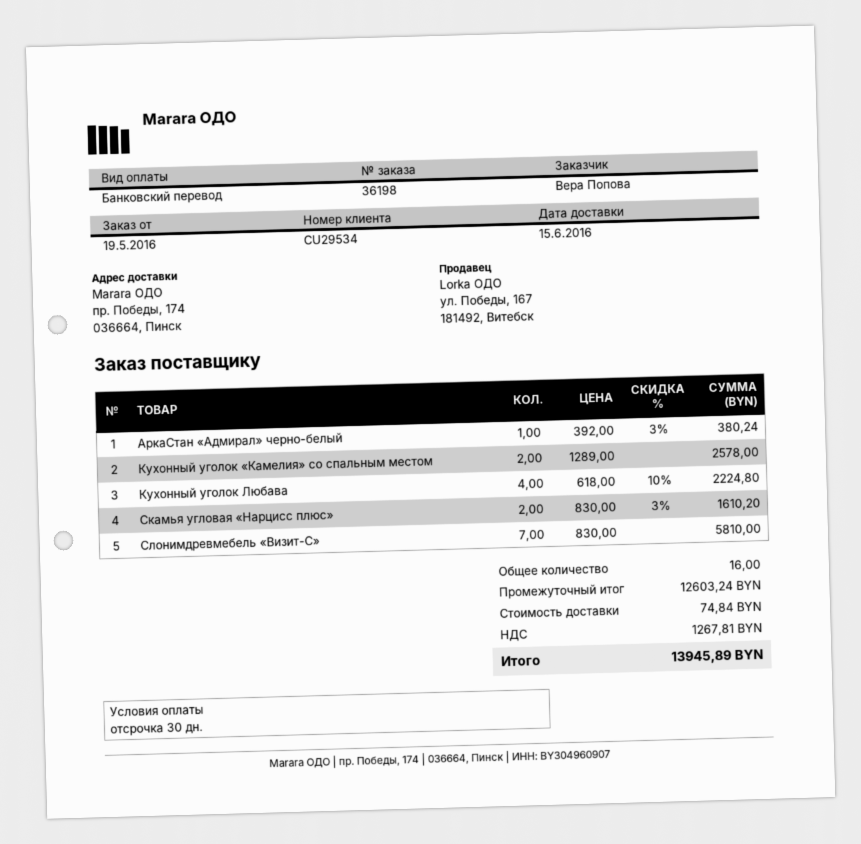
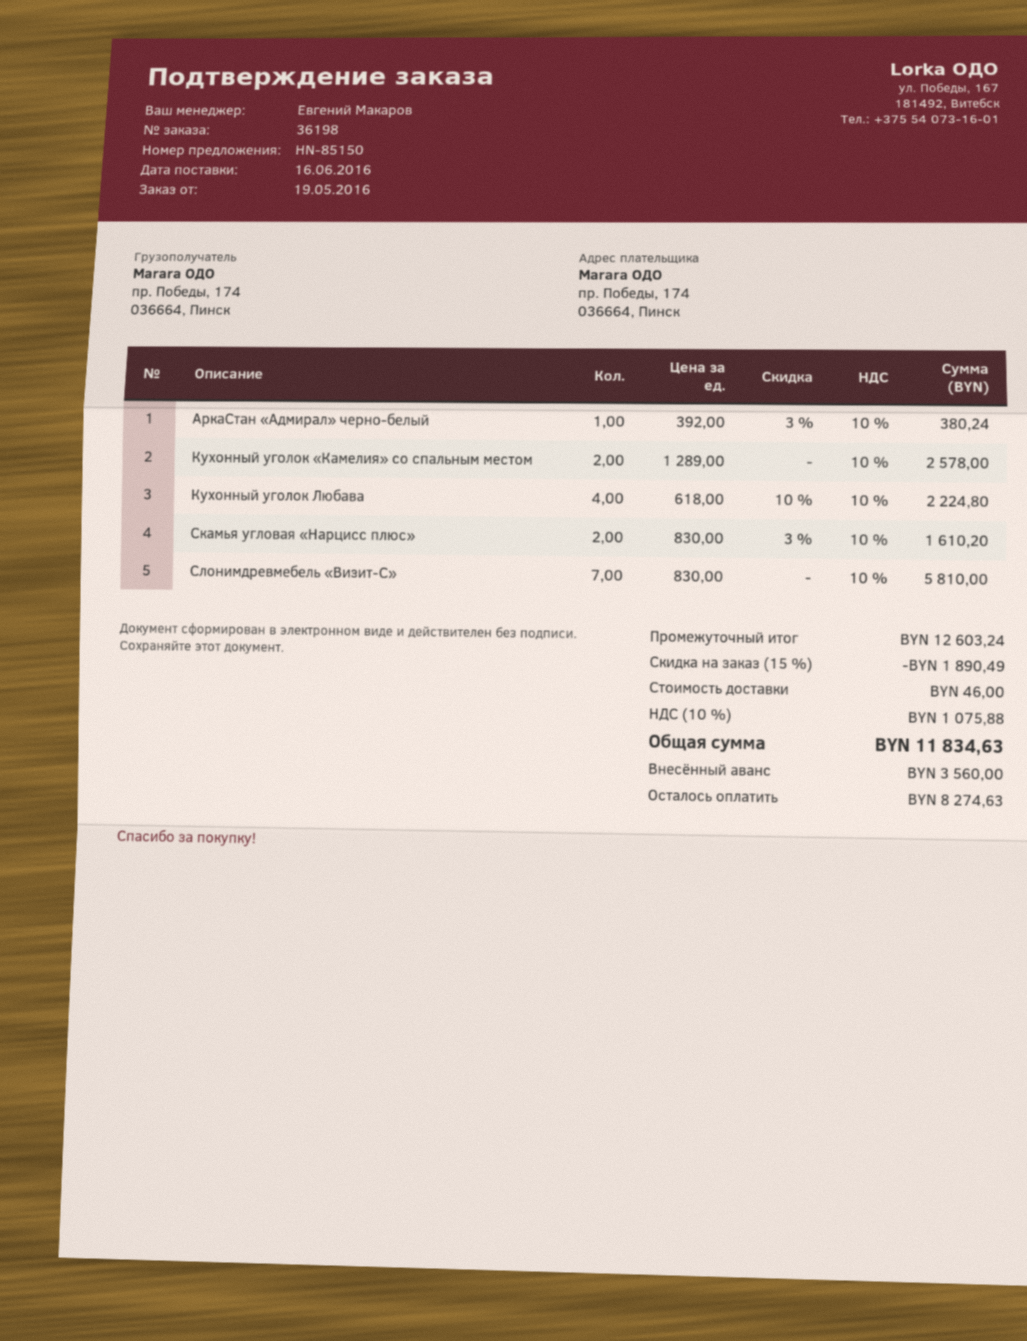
delivery date: 2016-06-15 -> 2016-06-16
discount: none -> 15% = 1890.49
shipping: 74.84 -> 46.00
tax: 1267.81 -> 1075.88
total: 13945.89 -> 11834.63

